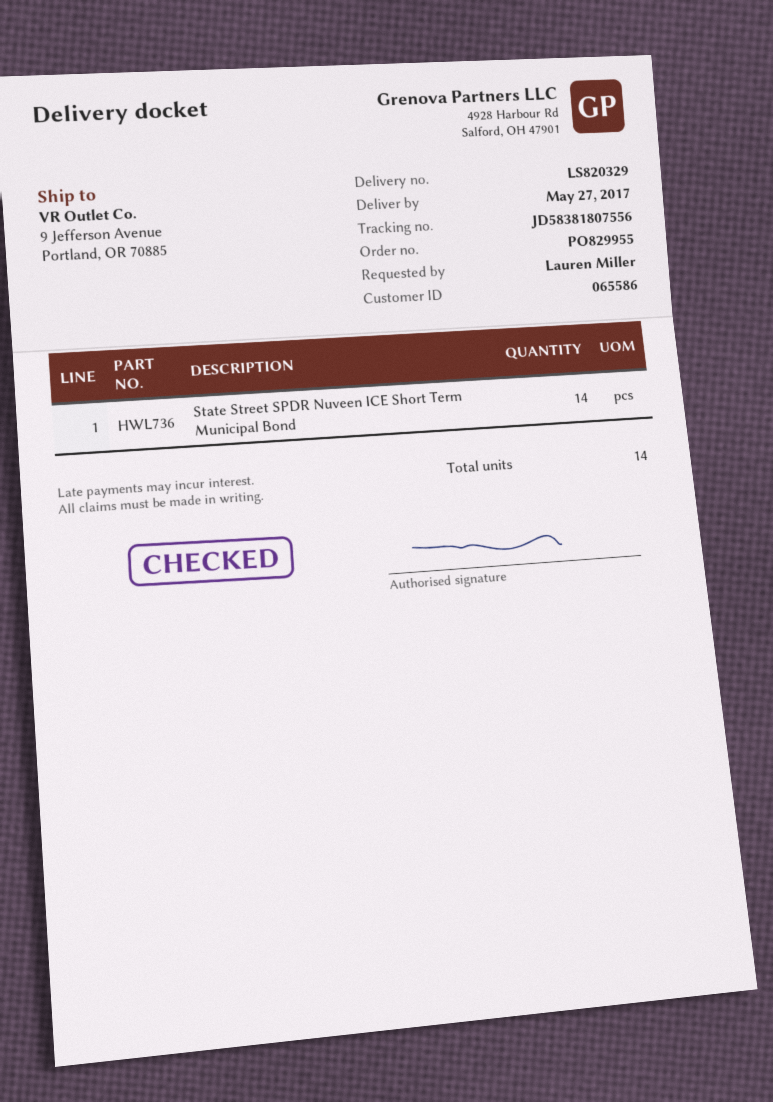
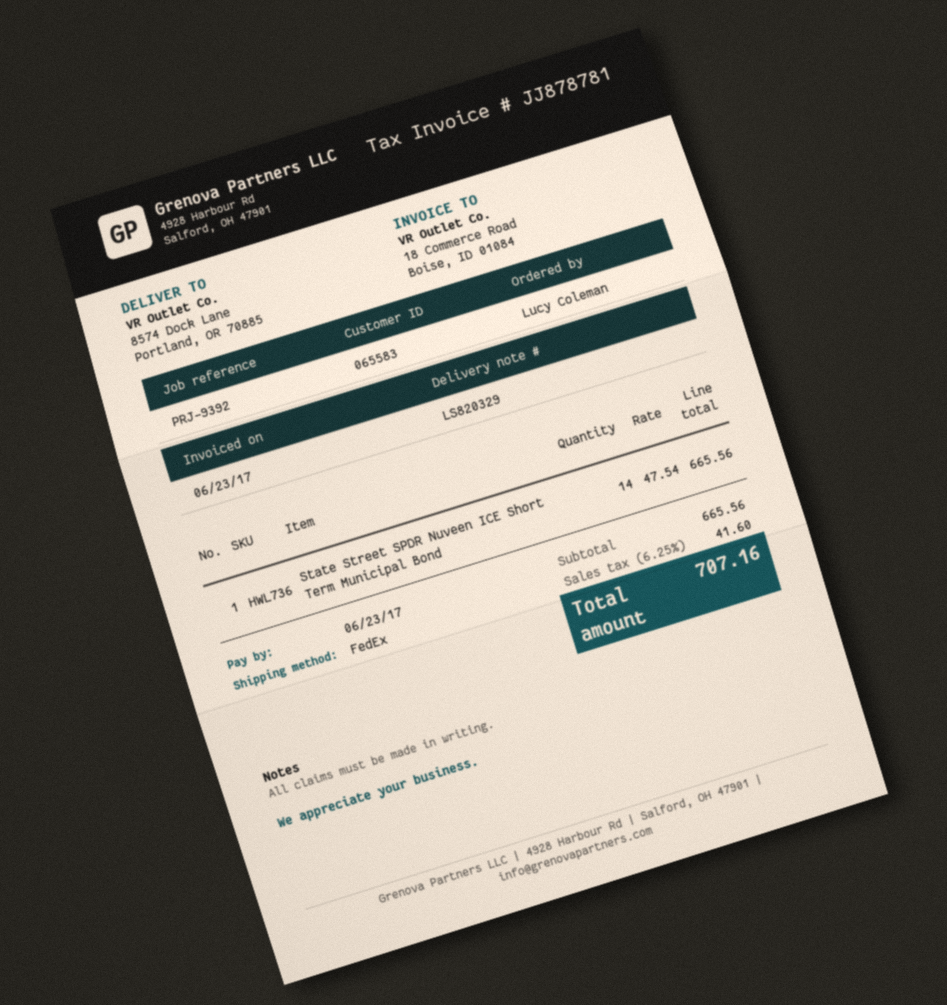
customer number: 065586 -> 065583
ordered by: Lauren Miller -> Lucy Coleman
ship to: 9 Jefferson Avenue, Portland, OR 70885 -> 8574 Dock Lane, Portland, OR 70885

